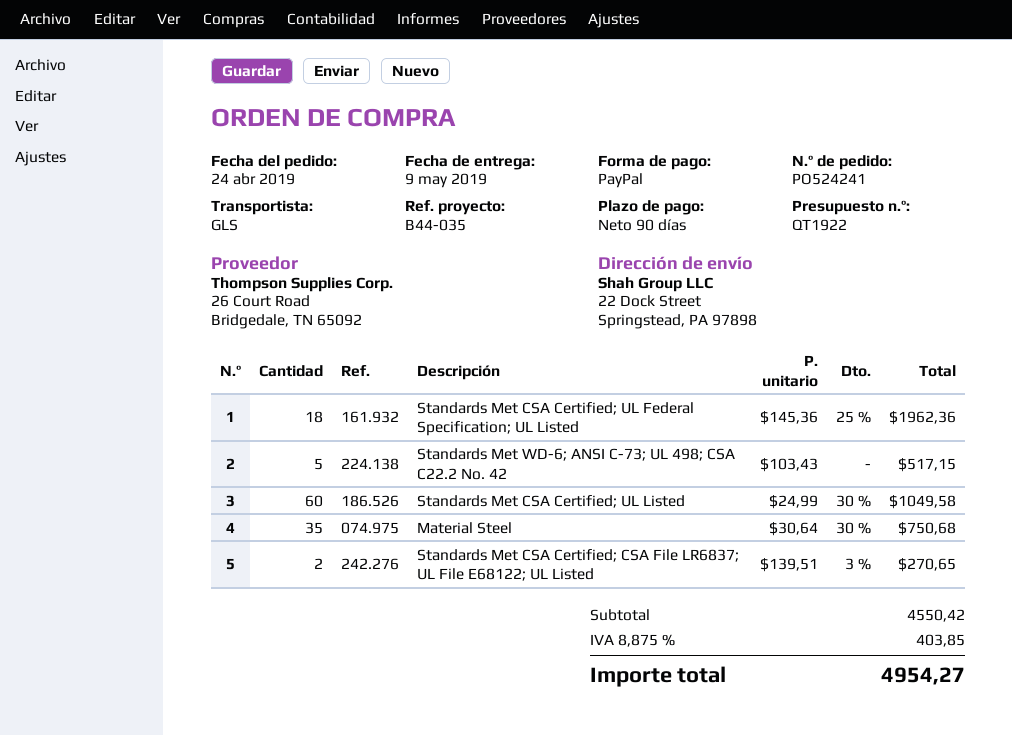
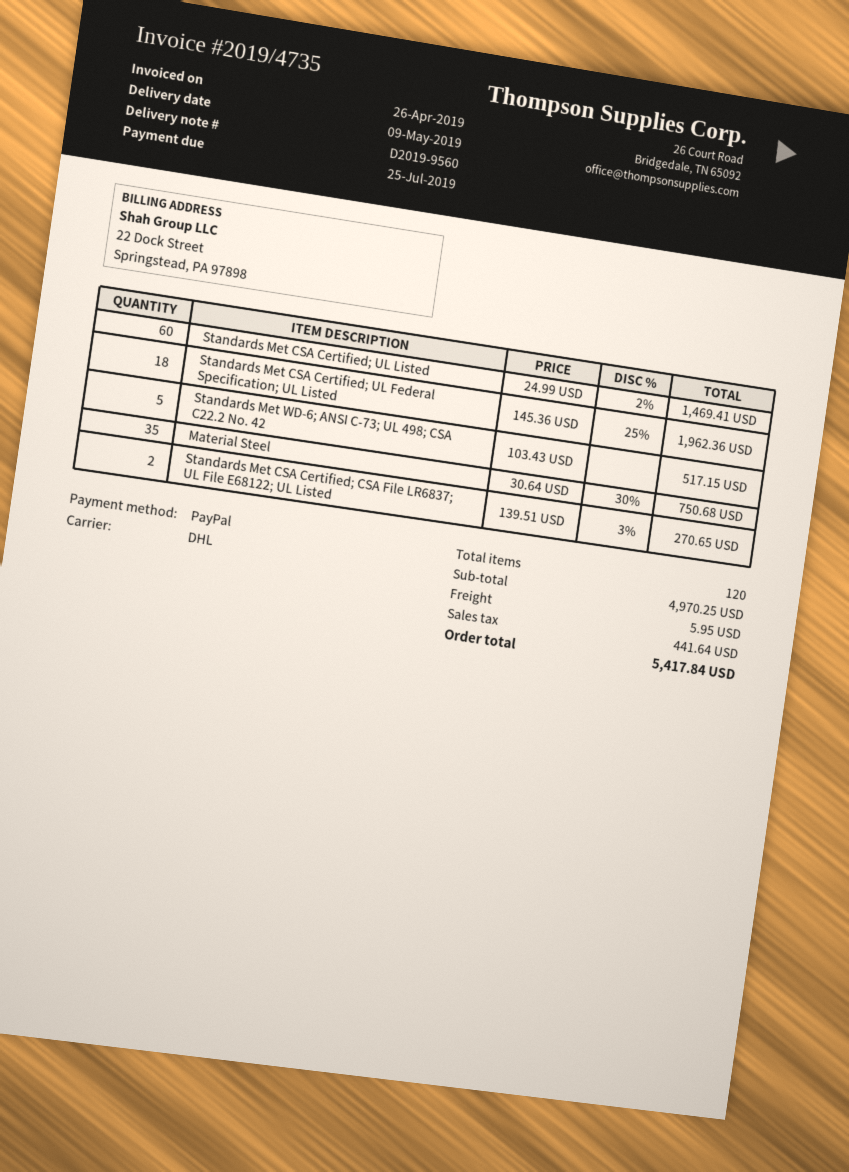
shipping method: GLS -> DHL
Standards Met CSA Certified; UL Listed: 60 x 24.99 - 30% = 1049.58 -> 60 x 24.99 - 2% = 1469.41
subtotal: 4550.42 -> 4970.25
shipping: none -> 5.95
tax: 403.85 -> 441.64
total: 4954.27 -> 5417.84

